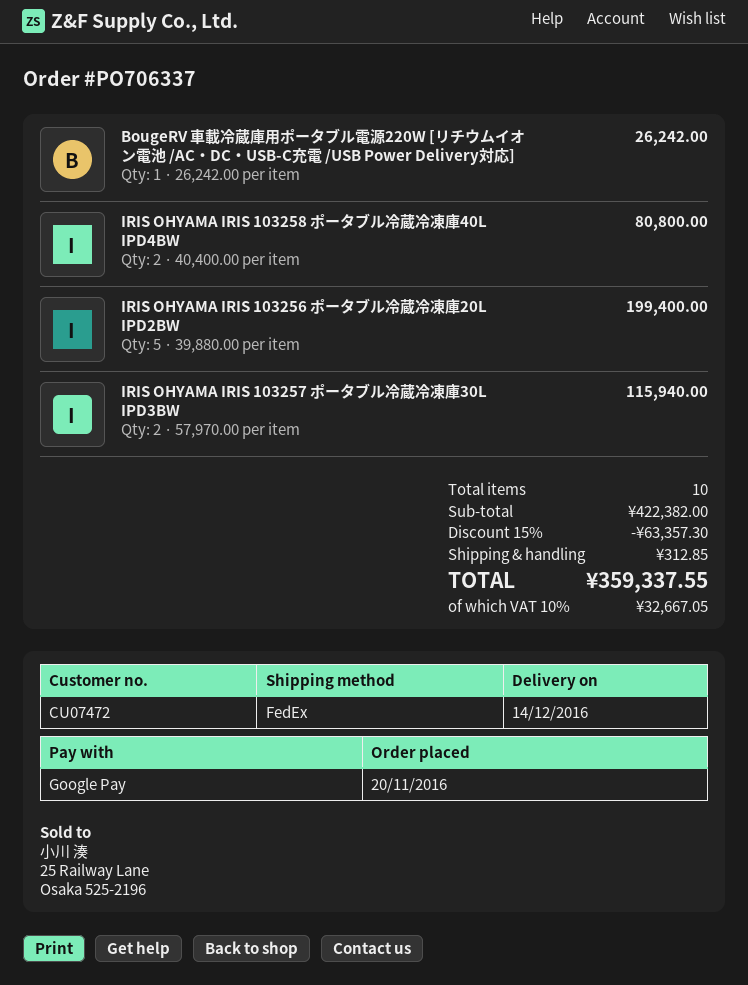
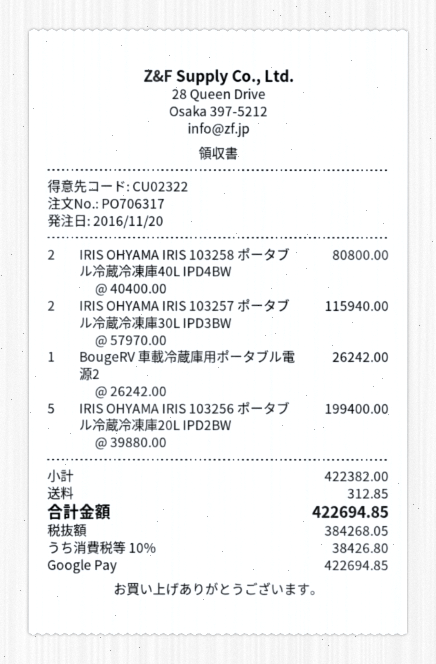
order number: PO706337 -> PO706317
customer number: CU07472 -> CU02322
discount: 15% = 63357.30 -> none
tax: 10% = 32667.05 -> 10% = 38426.80
total: 359337.55 -> 422694.85

